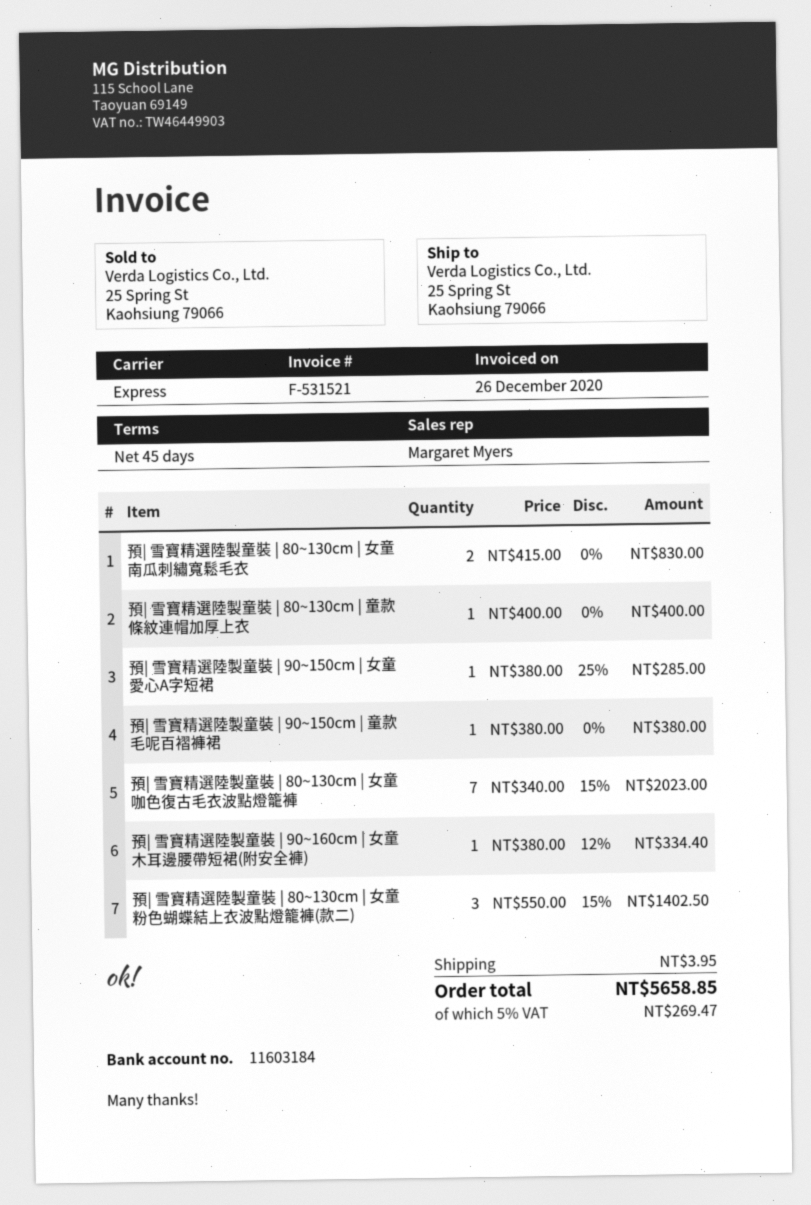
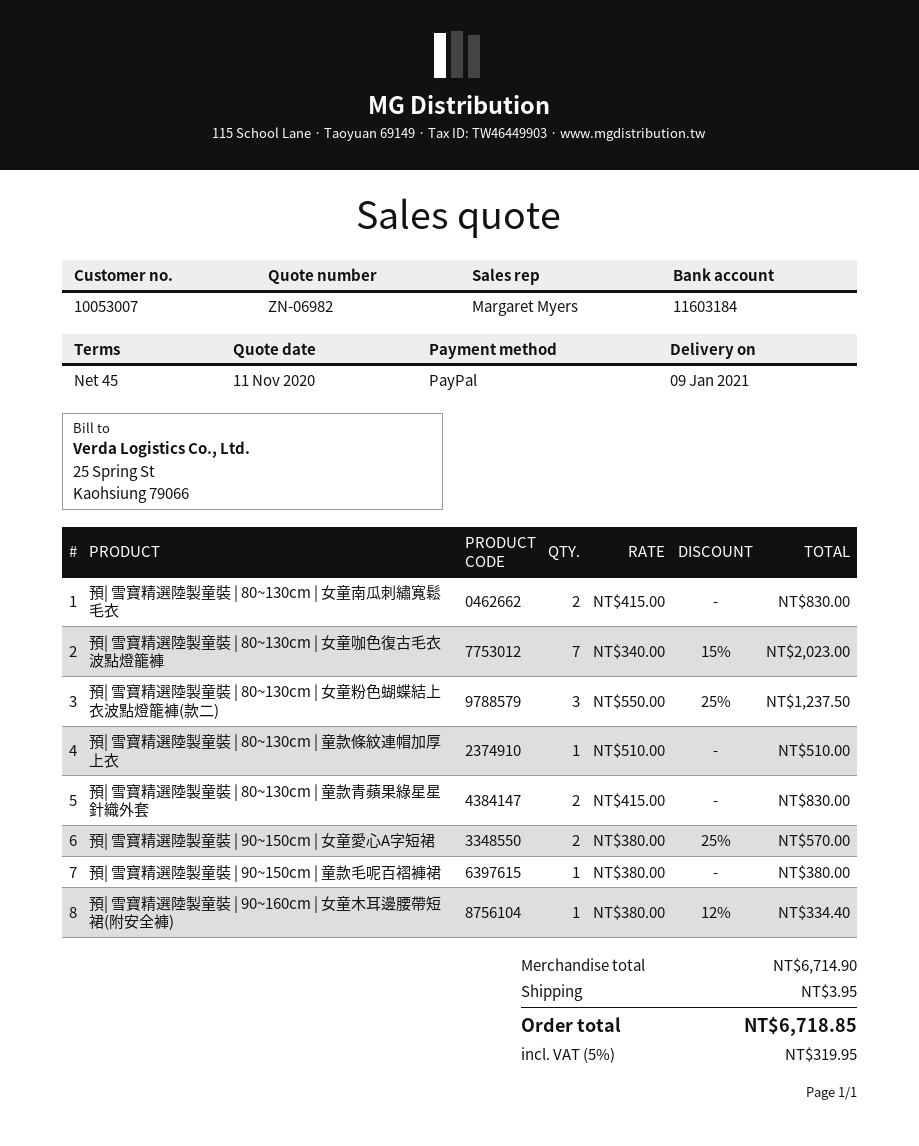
預| 雪寶精選陸製童裝 | 80~130cm | 童款條紋連帽加厚上衣: 1 x 400.00 = 400.00 -> 1 x 510.00 = 510.00
預| 雪寶精選陸製童裝 | 90~150cm | 女童愛心A字短裙: 1 x 380.00 - 25% = 285.00 -> 2 x 380.00 - 25% = 570.00
預| 雪寶精選陸製童裝 | 80~130cm | 女童粉色蝴蝶結上衣波點燈籠褲(款二): 3 x 550.00 - 15% = 1402.50 -> 3 x 550.00 - 25% = 1237.50
預| 雪寶精選陸製童裝 | 80~130cm | 童款青蘋果綠星星針織外套: none -> 2 x 415.00 = 830.00
tax: 5% = 269.47 -> 5% = 319.95
total: 5658.85 -> 6718.85

